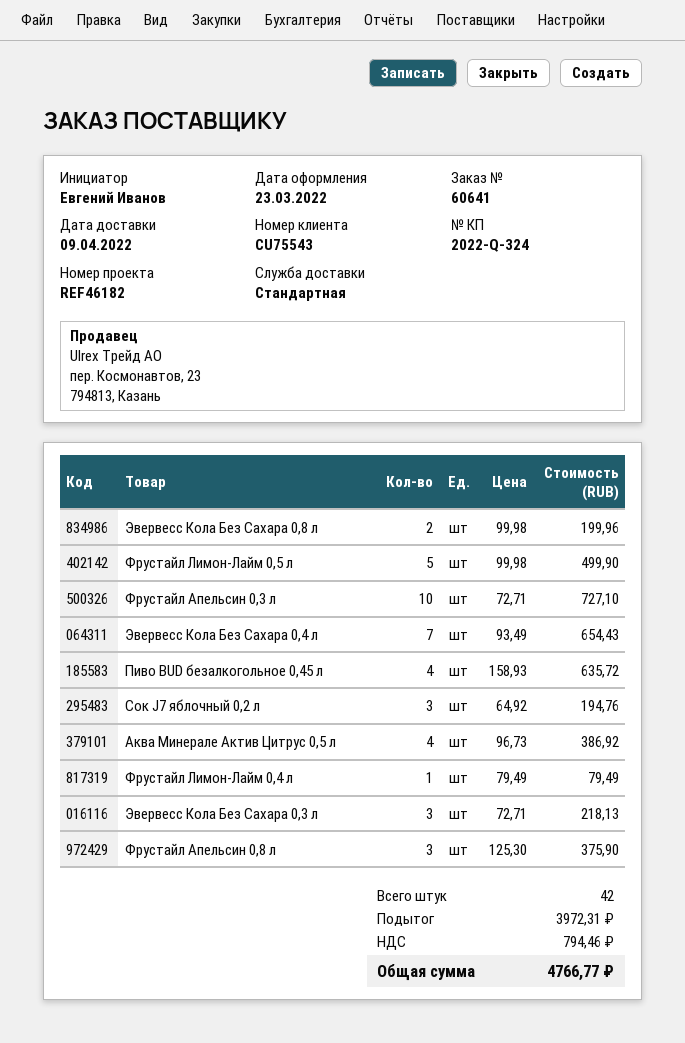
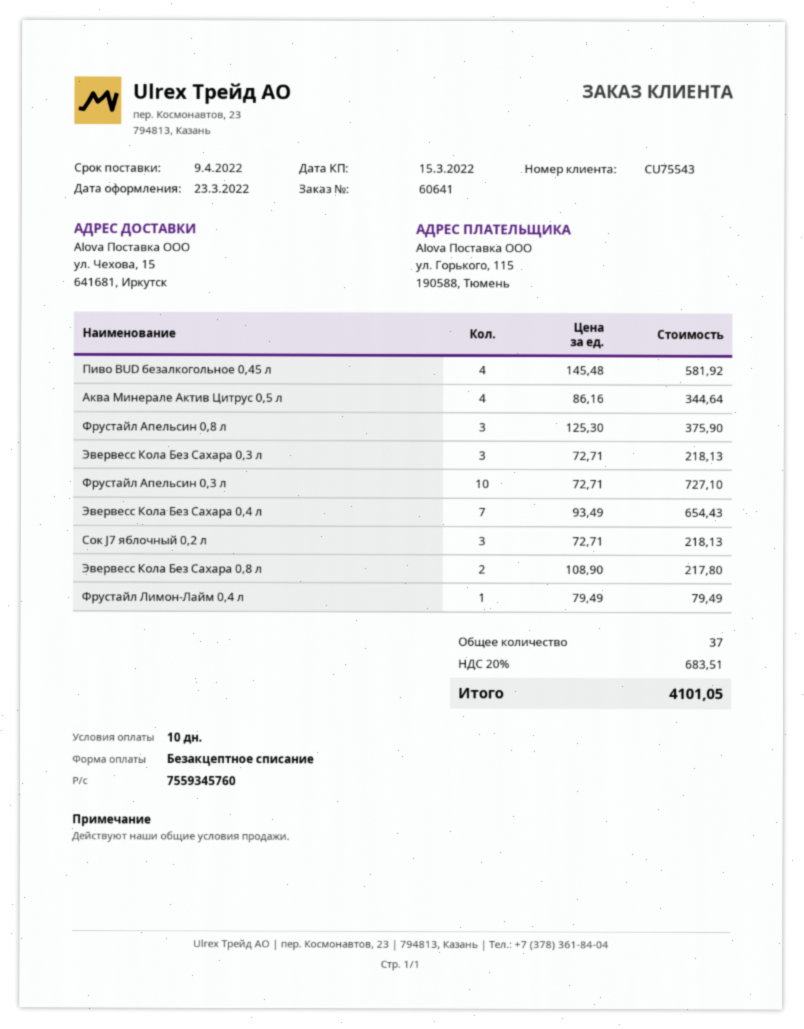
Эвервесс Кола Без Сахара 0,8 л: 2 x 99.98 = 199.96 -> 2 x 108.90 = 217.80
Фрустайл Лимон-Лайм 0,5 л: 5 x 99.98 = 499.90 -> none
Пиво BUD безалкогольное 0,45 л: 4 x 158.93 = 635.72 -> 4 x 145.48 = 581.92
Сок J7 яблочный 0,2 л: 3 x 64.92 = 194.76 -> 3 x 72.71 = 218.13
Аква Минерале Актив Цитрус 0,5 л: 4 x 96.73 = 386.92 -> 4 x 86.16 = 344.64
total quantity: 42 -> 37
tax: 794.46 -> 683.51
total: 4766.77 -> 4101.05

